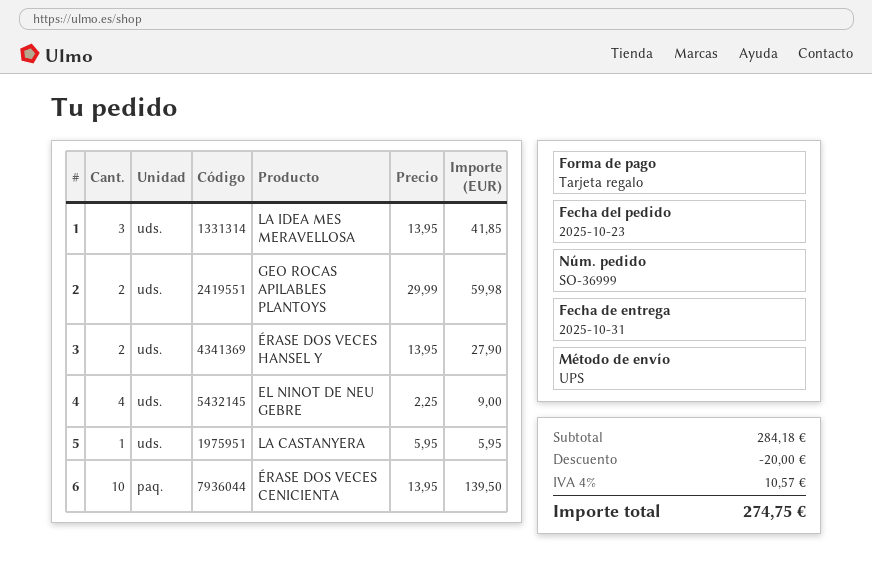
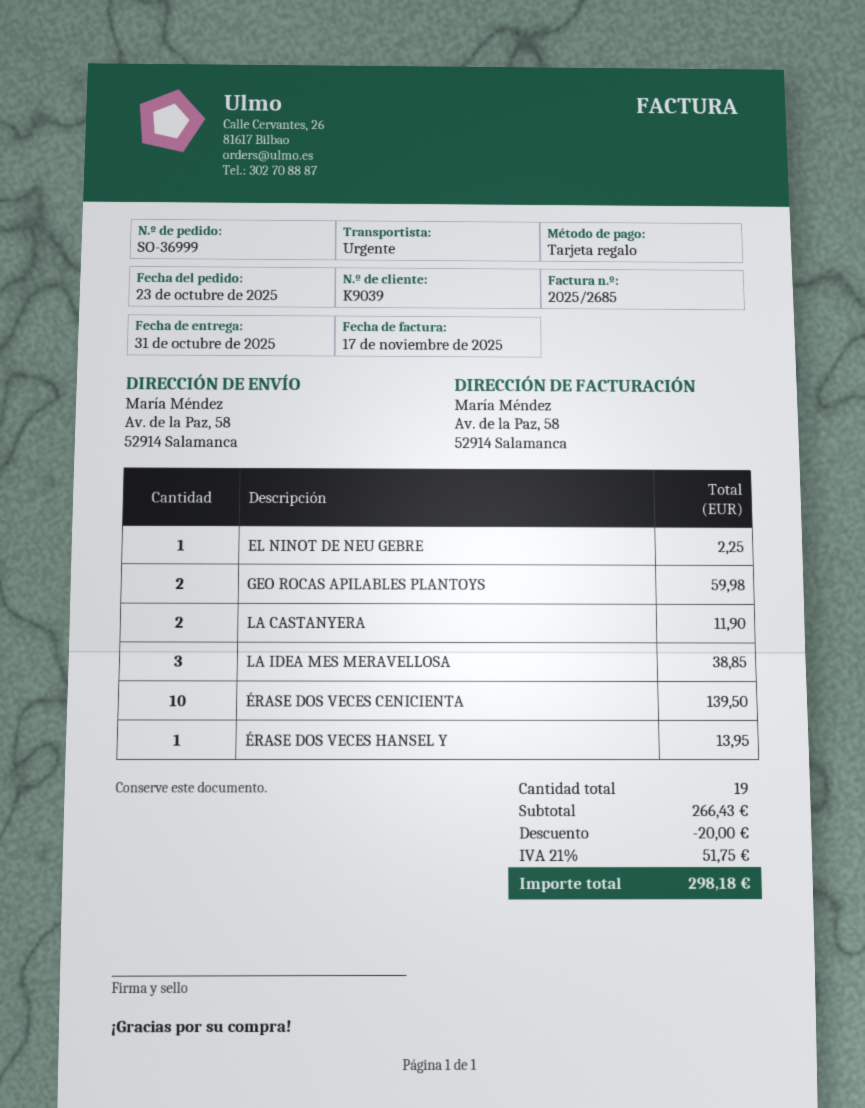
shipping method: UPS -> express
LA IDEA MES MERAVELLOSA: 3 for 41.85 -> 3 for 38.85
ÉRASE DOS VECES HANSEL Y: 2 for 27.90 -> 1 for 13.95
EL NINOT DE NEU GEBRE: 4 for 9.00 -> 1 for 2.25
LA CASTANYERA: 1 for 5.95 -> 2 for 11.90
subtotal: 284.18 -> 266.43
tax: 4% = 10.57 -> 21% = 51.75
total: 274.75 -> 298.18

